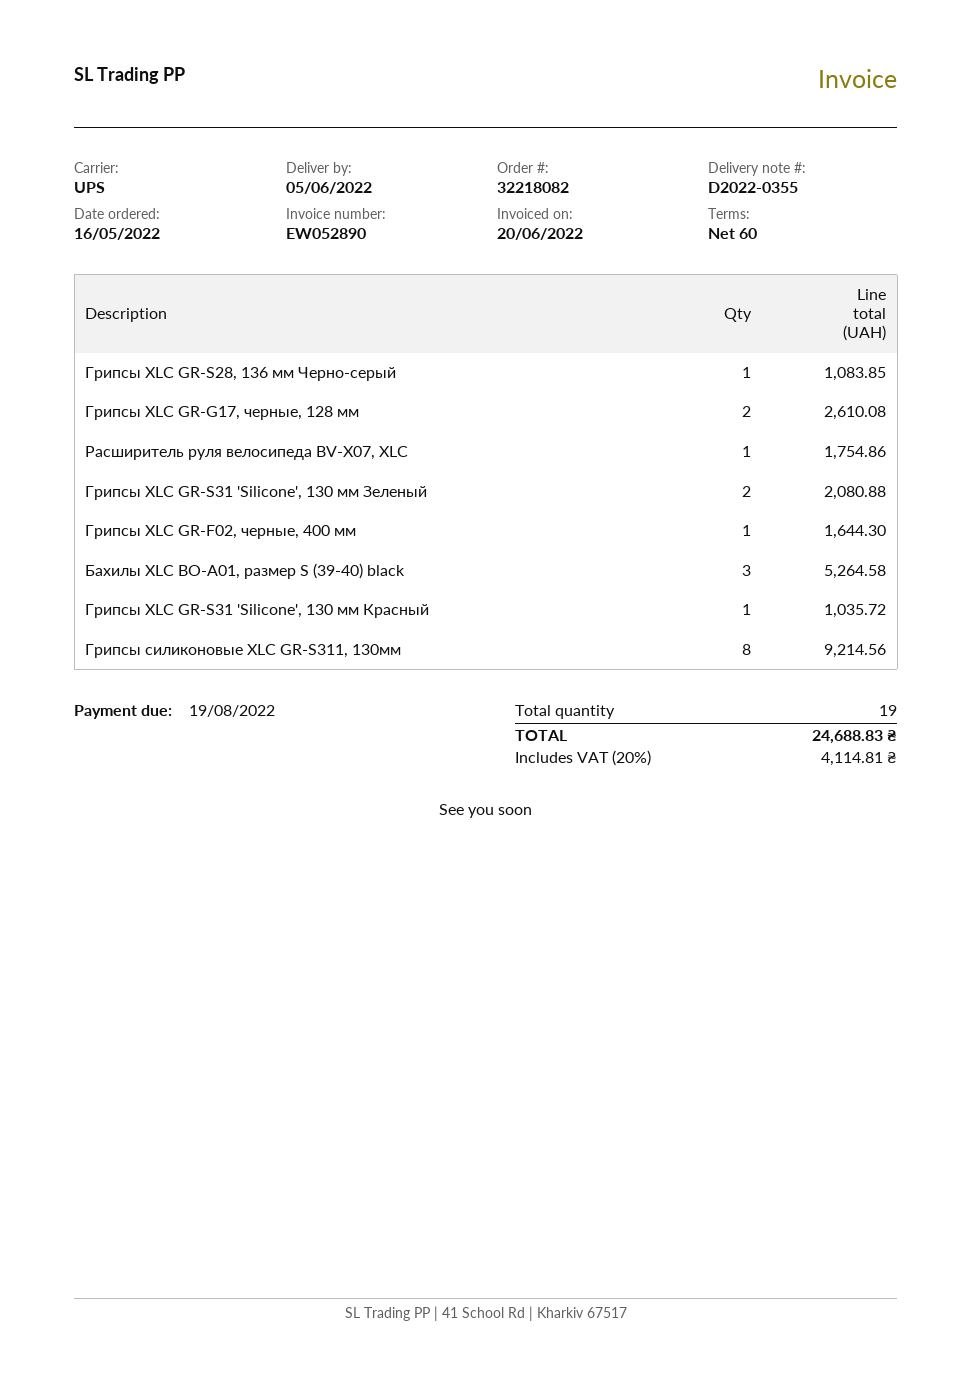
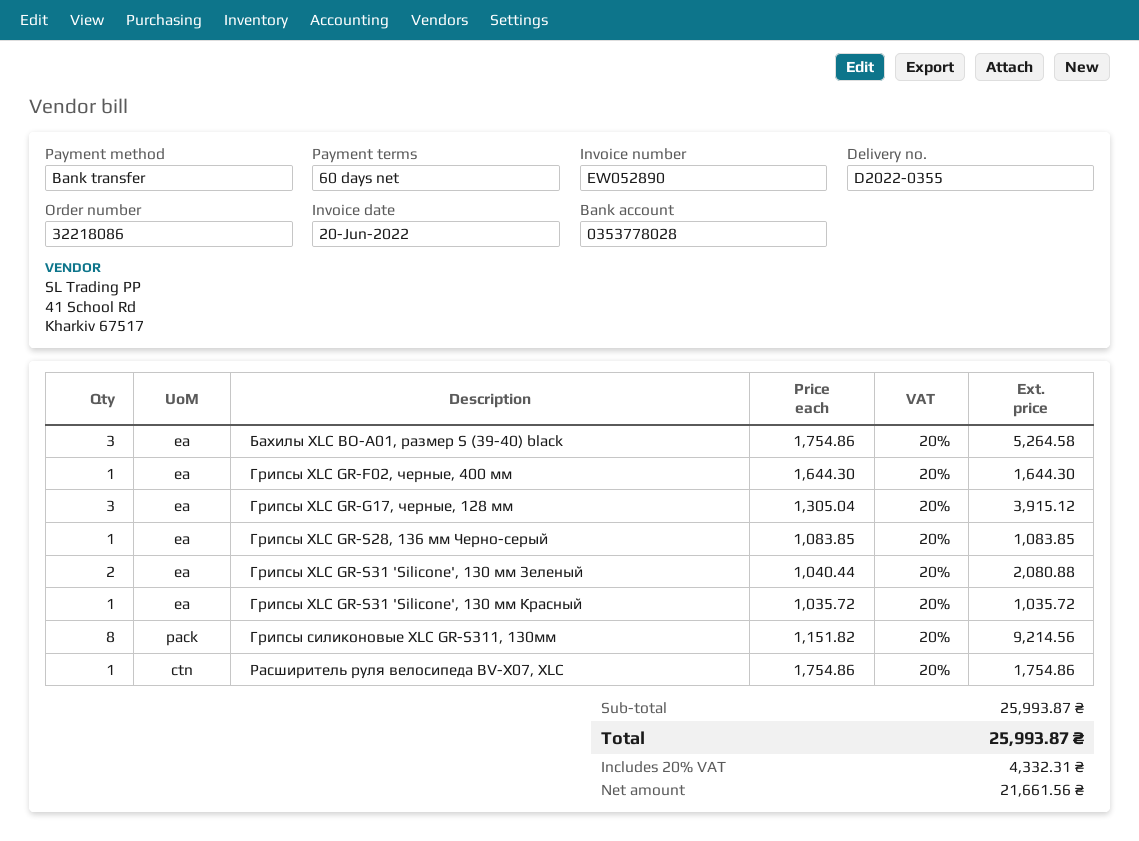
order number: 32218082 -> 32218086
Грипсы XLC GR-G17, черные, 128 мм: 2 for 2610.08 -> 3 for 3915.12
tax: 20% = 4114.81 -> 20% = 4332.31
total: 24688.83 -> 25993.87

